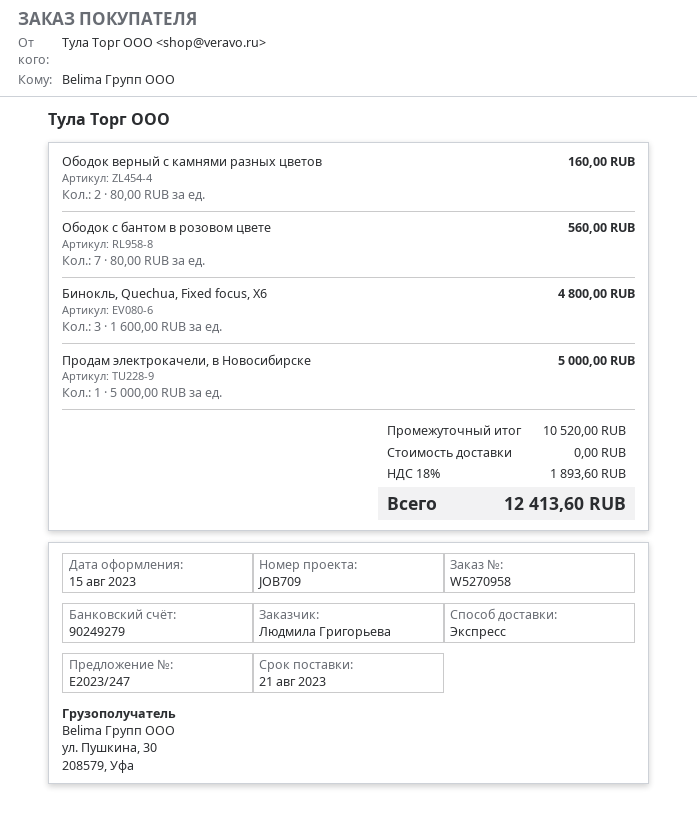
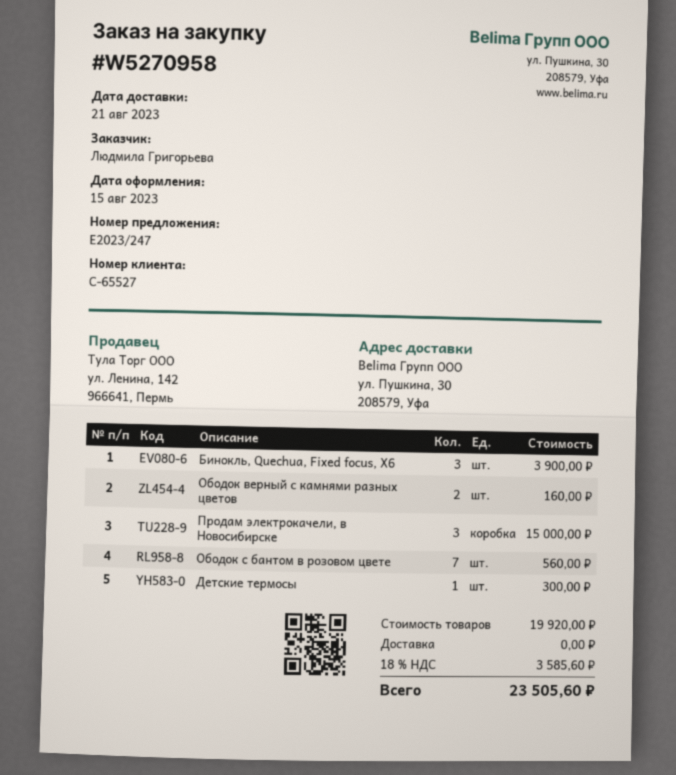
Бинокль, Quechua, Fixed focus, X6: 3 for 4800.00 -> 3 for 3900.00
Продам электрокачели, в Новосибирске: 1 for 5000.00 -> 3 for 15000.00
Детские термосы: none -> 1 for 300.00
subtotal: 10520.00 -> 19920.00
tax: 18% = 1893.60 -> 18% = 3585.60
total: 12413.60 -> 23505.60

